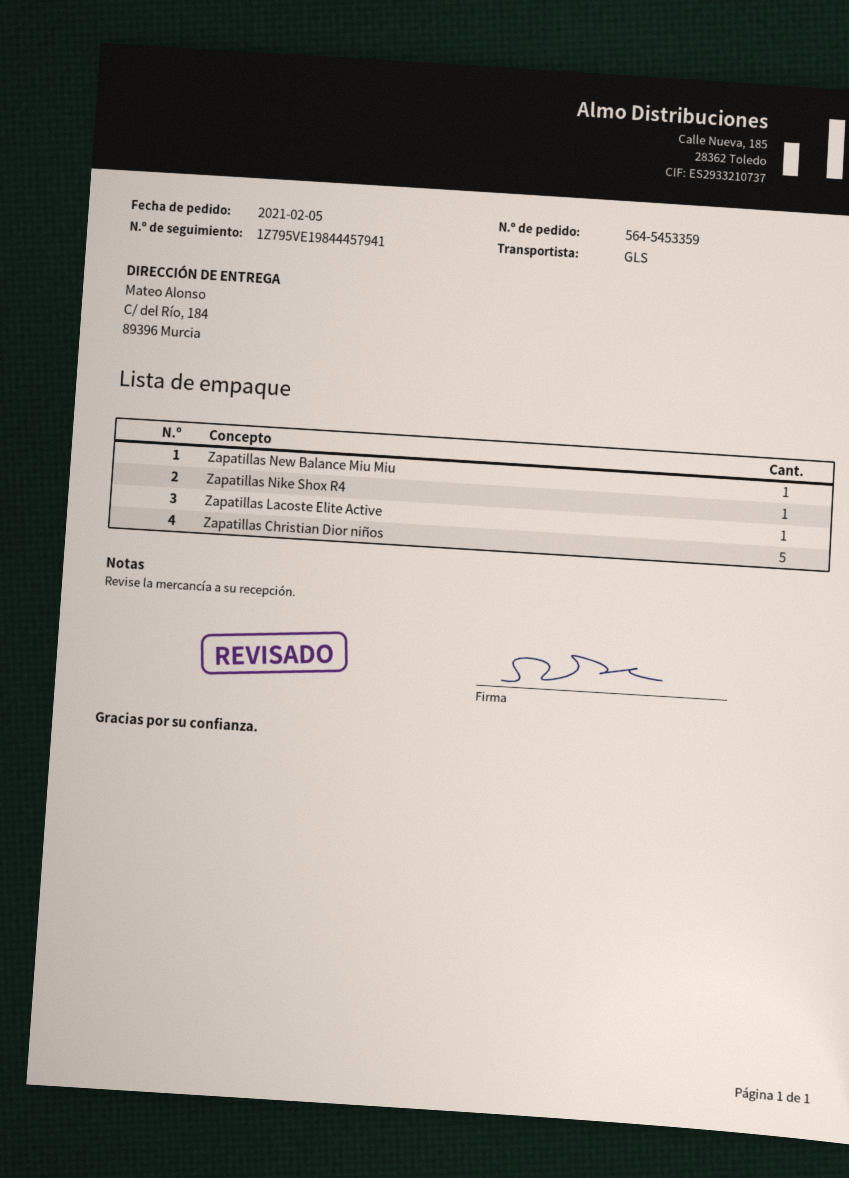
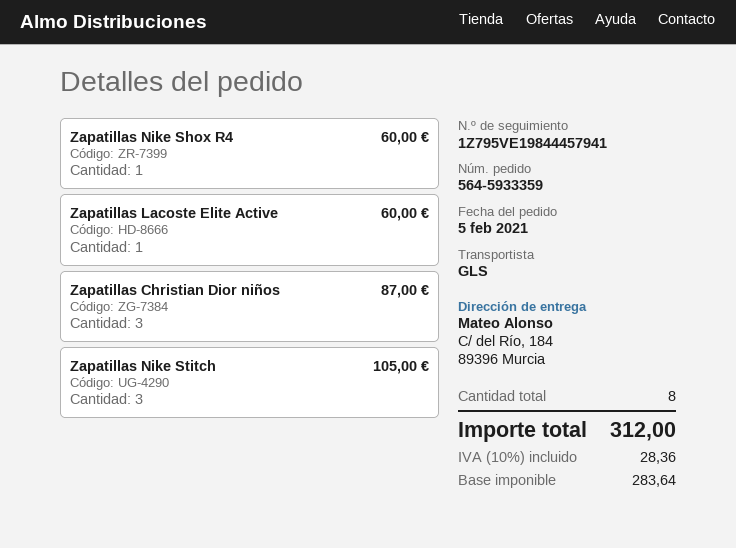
order number: 564-5453359 -> 564-5933359
Zapatillas New Balance Miu Miu: 1 -> none
Zapatillas Christian Dior niños: 5 -> 3
Zapatillas Nike Stitch: none -> 3

